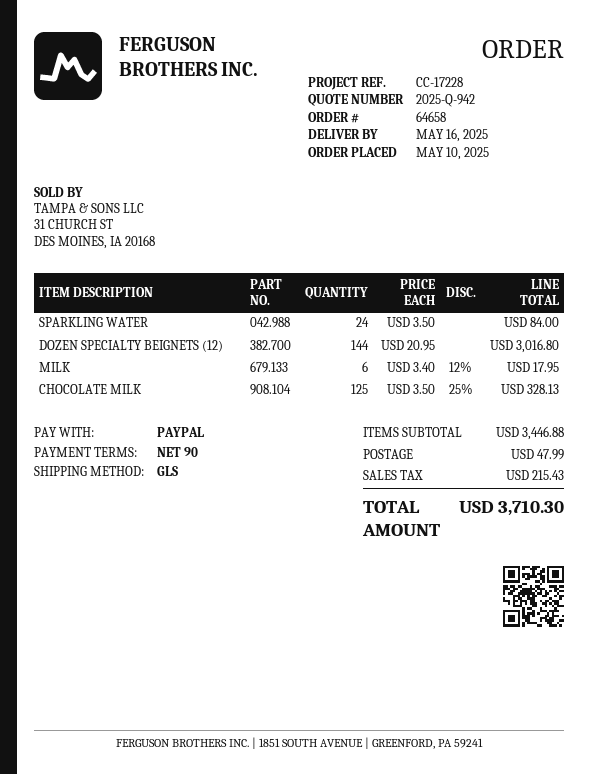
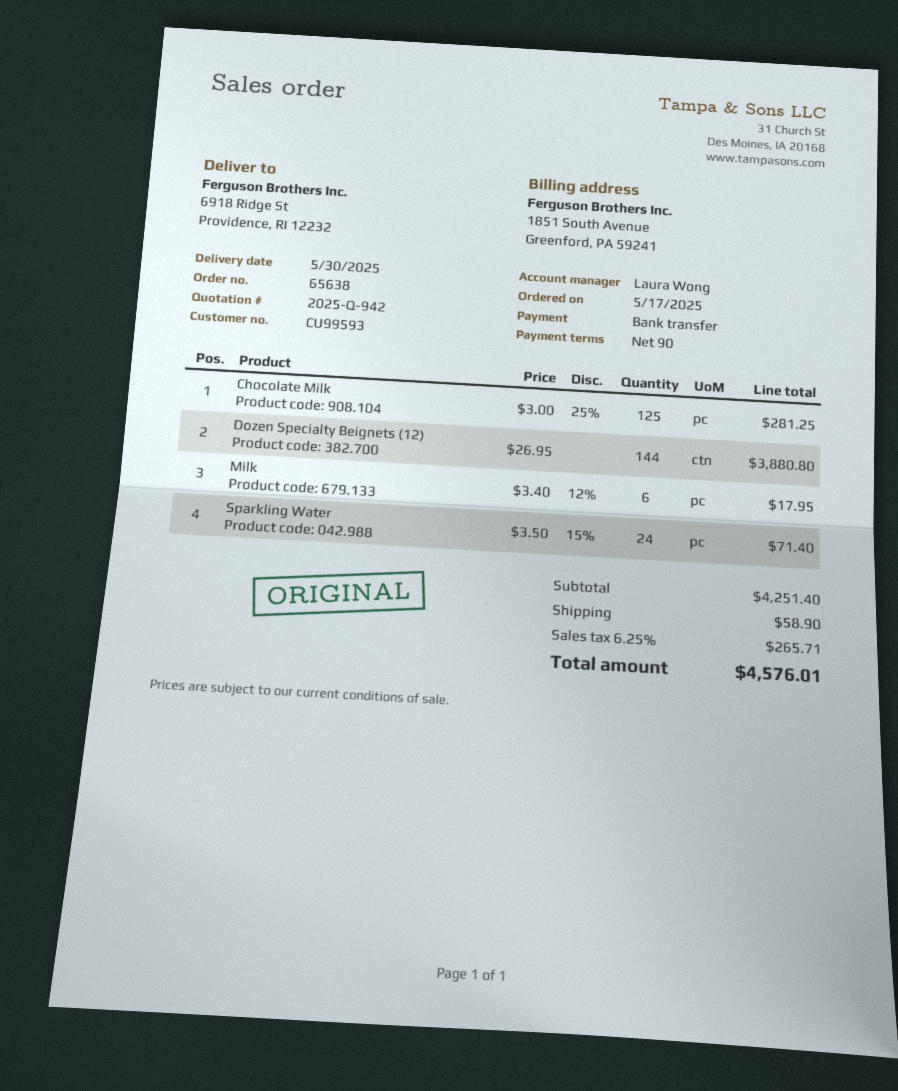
order number: 64658 -> 65638
order date: 2025-05-10 -> 2025-05-17
delivery date: 2025-05-16 -> 2025-05-30
payment method: PayPal -> bank transfer
SPARKLING WATER: 24 x 3.50 = 84.00 -> 24 x 3.50 - 15% = 71.40
DOZEN SPECIALTY BEIGNETS (12): 144 x 20.95 = 3016.80 -> 144 x 26.95 = 3880.80
CHOCOLATE MILK: 125 x 3.50 - 25% = 328.13 -> 125 x 3.00 - 25% = 281.25
subtotal: 3446.88 -> 4251.40
shipping: 47.99 -> 58.90
tax: 215.43 -> 265.71
total: 3710.30 -> 4576.01

